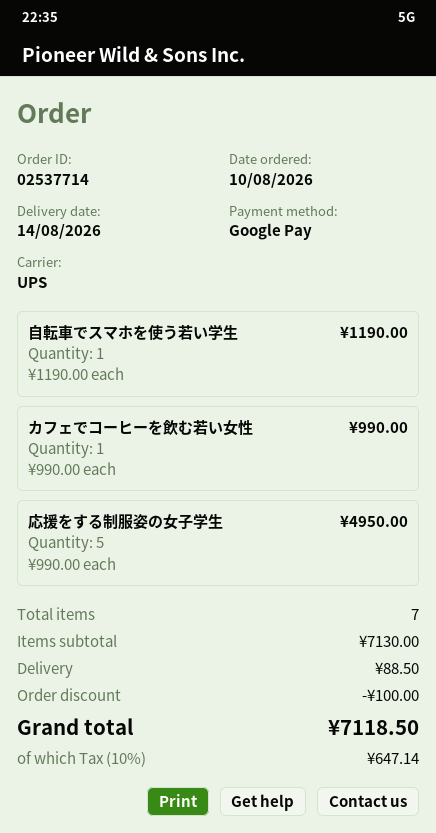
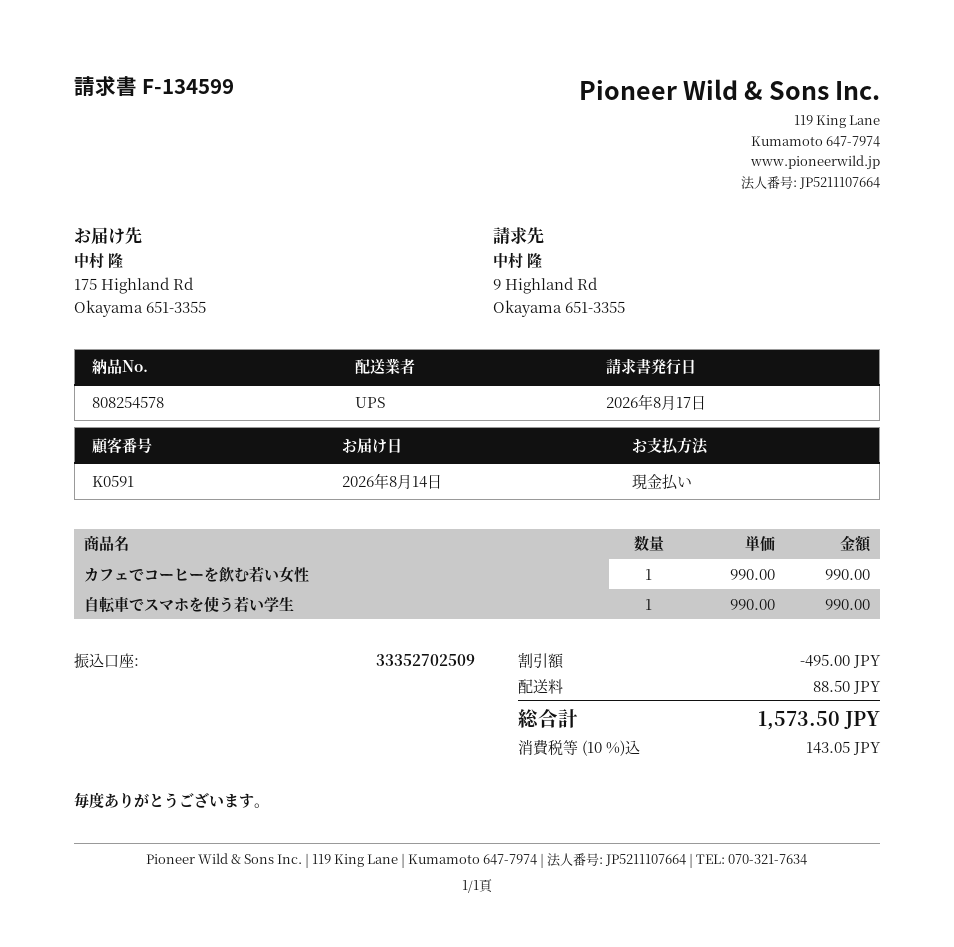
payment method: Google Pay -> cash
自転車でスマホを使う若い学生: 1 x 1190.00 = 1190.00 -> 1 x 990.00 = 990.00
応援をする制服姿の女子学生: 5 x 990.00 = 4950.00 -> none
discount: 100.00 -> 495.00
tax: 10% = 647.14 -> 10% = 143.05
total: 7118.50 -> 1573.50

